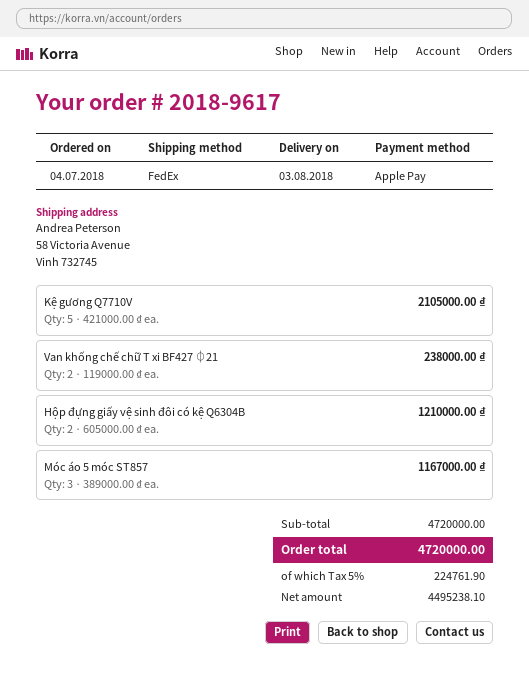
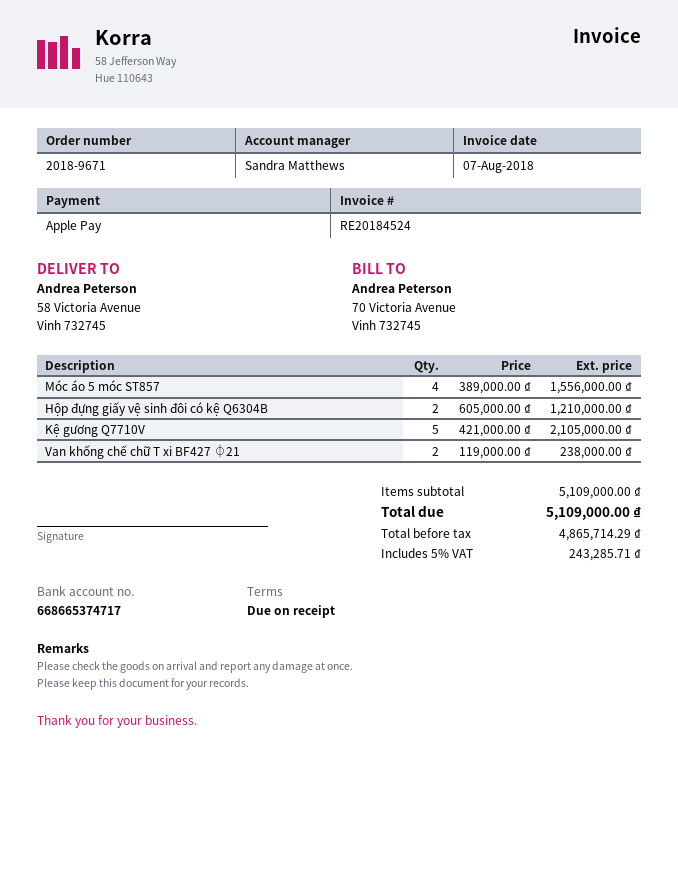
order number: 2018-9617 -> 2018-9671
Móc áo 5 móc ST857: 3 x 389000.00 = 1167000.00 -> 4 x 389000.00 = 1556000.00
subtotal: 4720000.00 -> 5109000.00
net: 4495238.10 -> 4865714.29
tax: 5% = 224761.90 -> 5% = 243285.71
total: 4720000.00 -> 5109000.00

